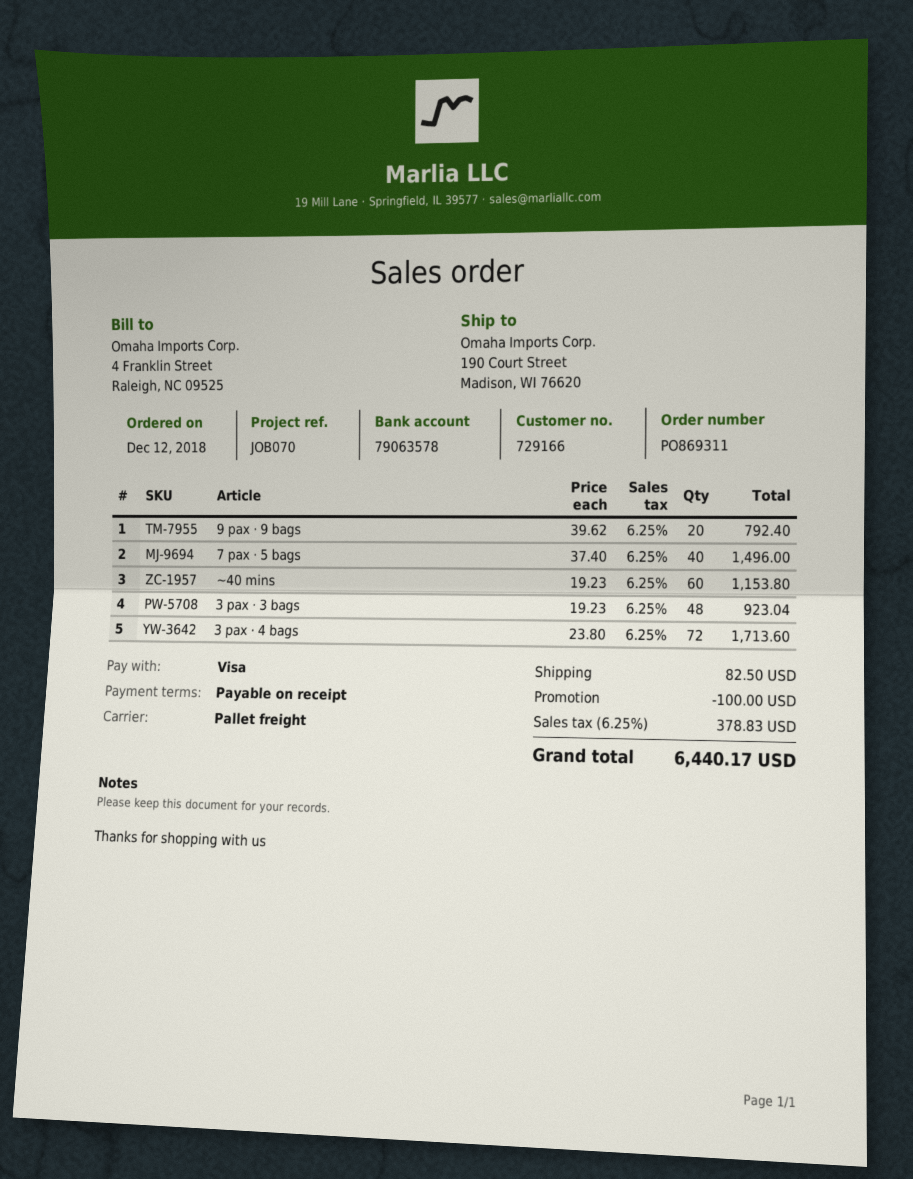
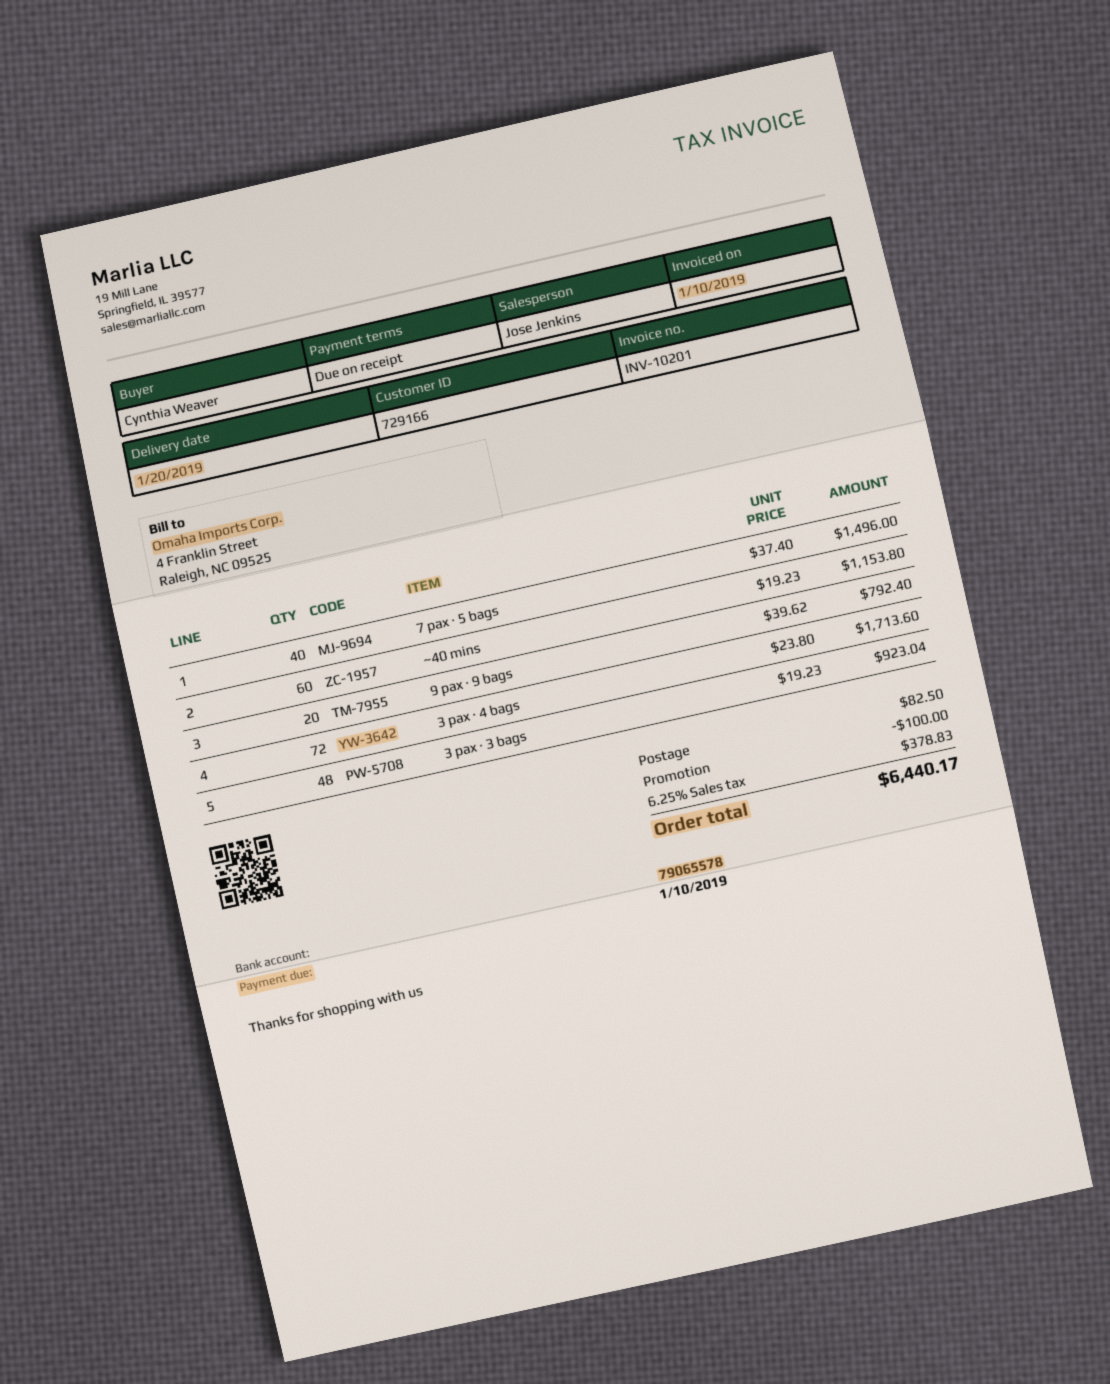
bank account: 79063578 -> 79065578

